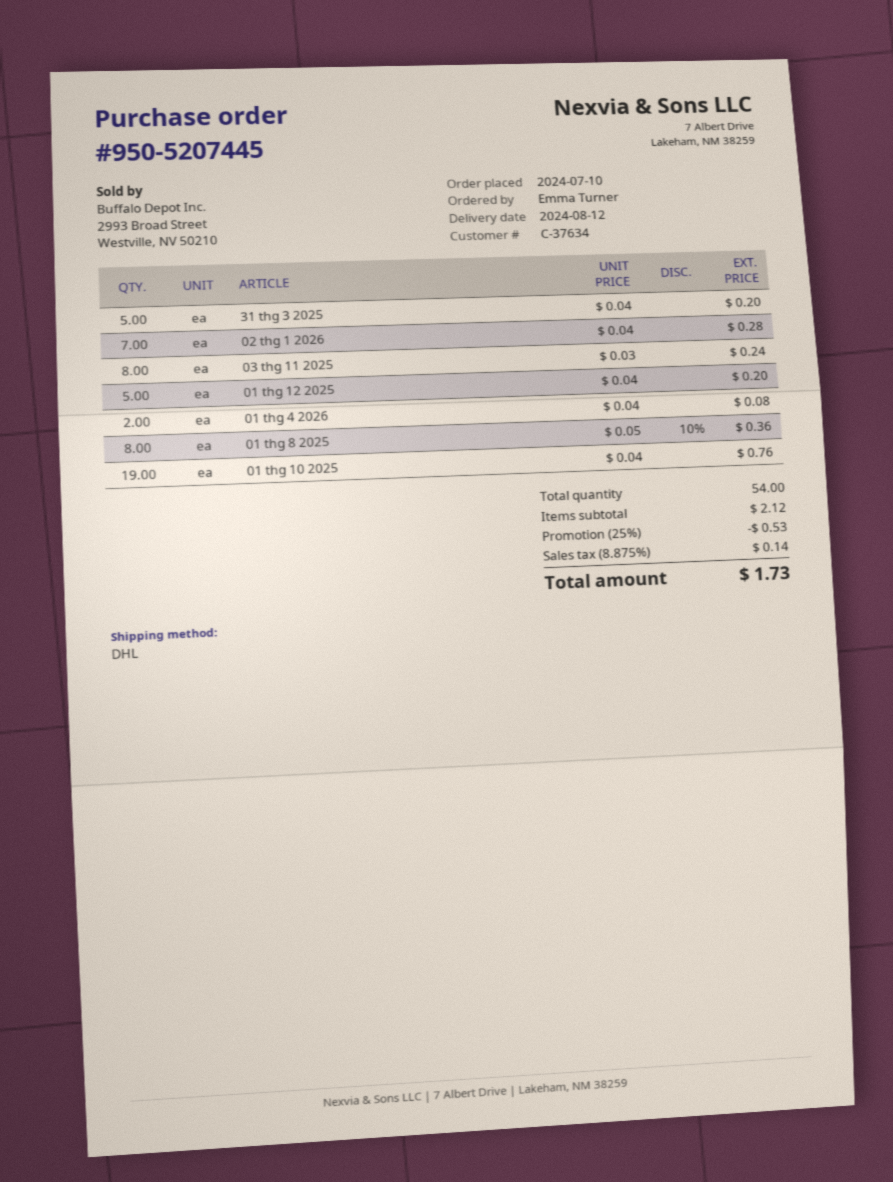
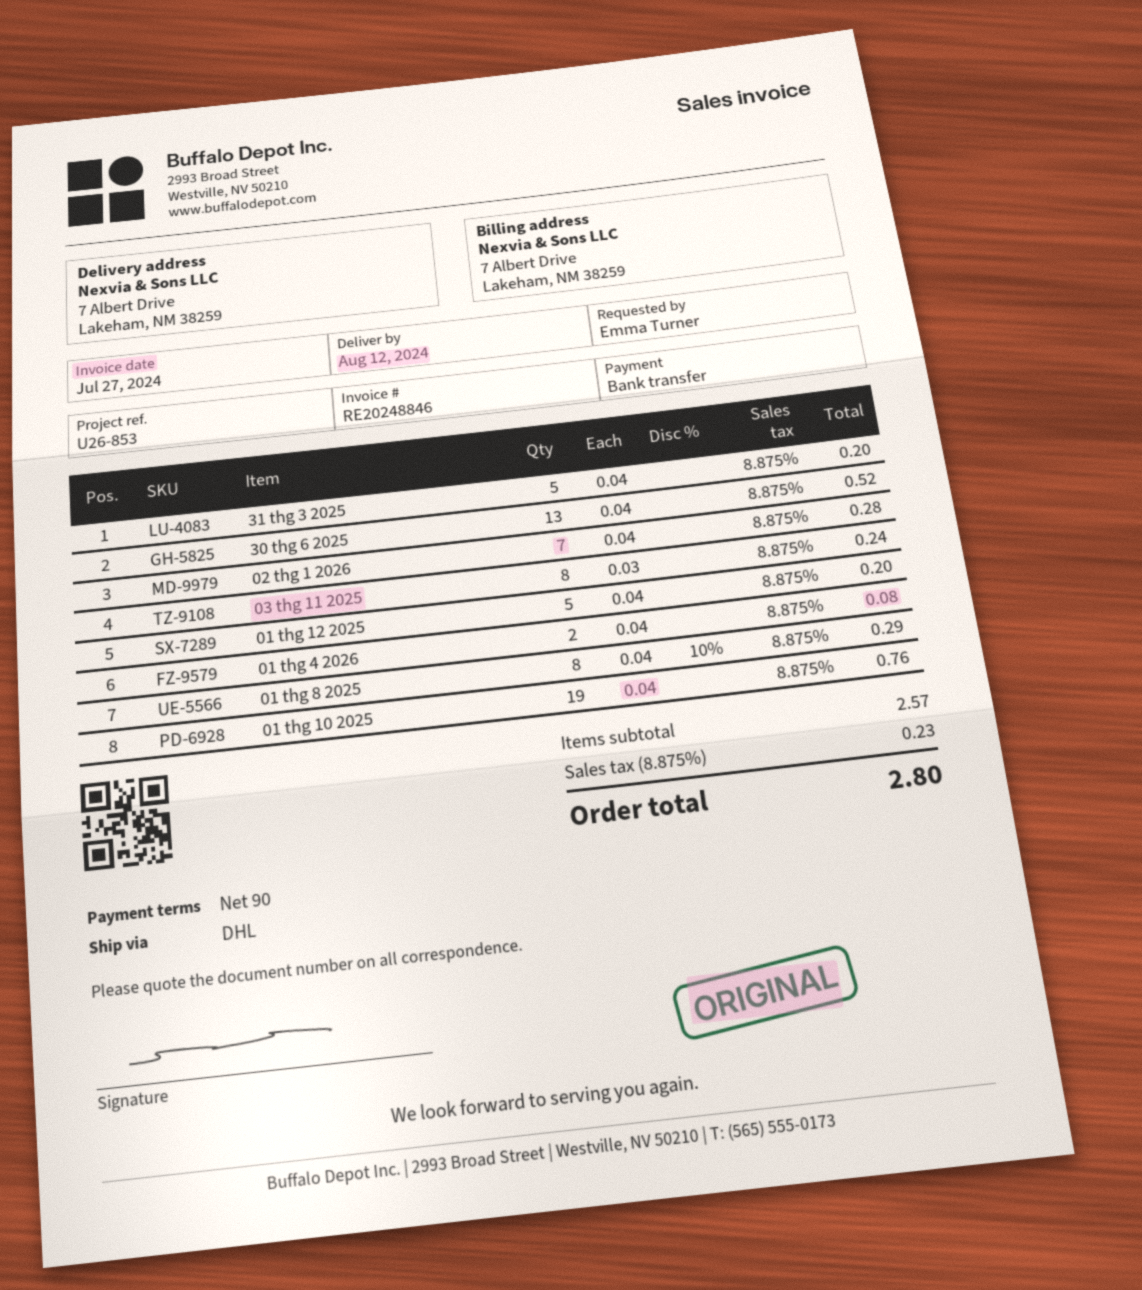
01 thg 8 2025: 8 x 0.05 - 10% = 0.36 -> 8 x 0.04 - 10% = 0.29
30 thg 6 2025: none -> 13 x 0.04 = 0.52
subtotal: 2.12 -> 2.57
discount: 25% = 0.53 -> none
tax: 8.875% = 0.14 -> 8.875% = 0.23
total: 1.73 -> 2.80

